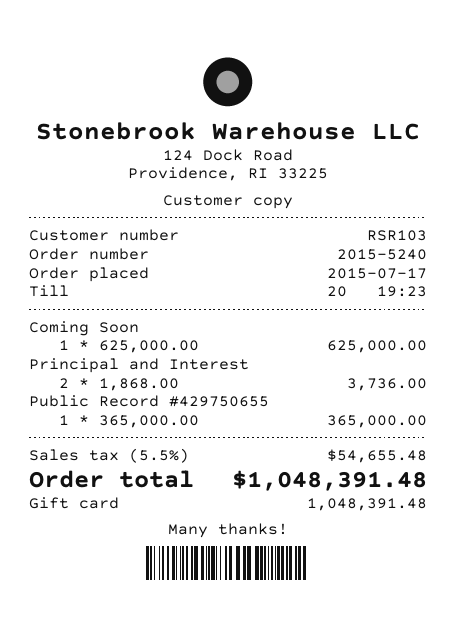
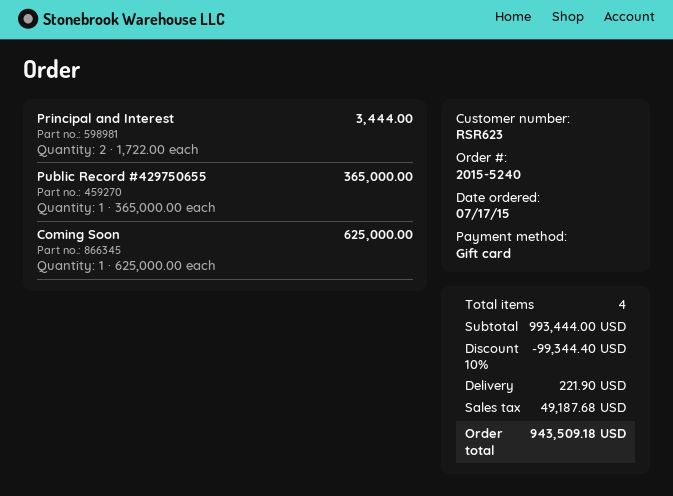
customer number: RSR103 -> RSR623
Principal and Interest: 2 x 1868.00 = 3736.00 -> 2 x 1722.00 = 3444.00
discount: none -> 10% = 99344.40
shipping: none -> 221.90
tax: 54655.48 -> 49187.68
total: 1048391.48 -> 943509.18

